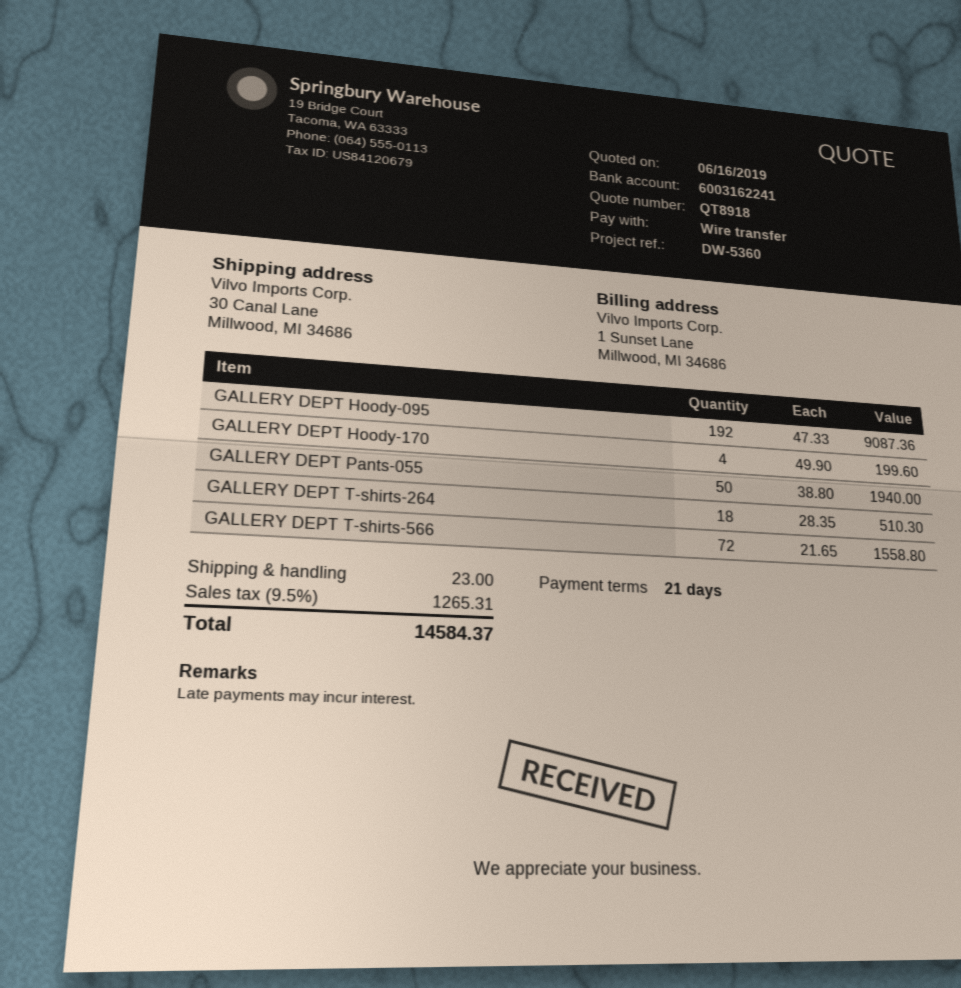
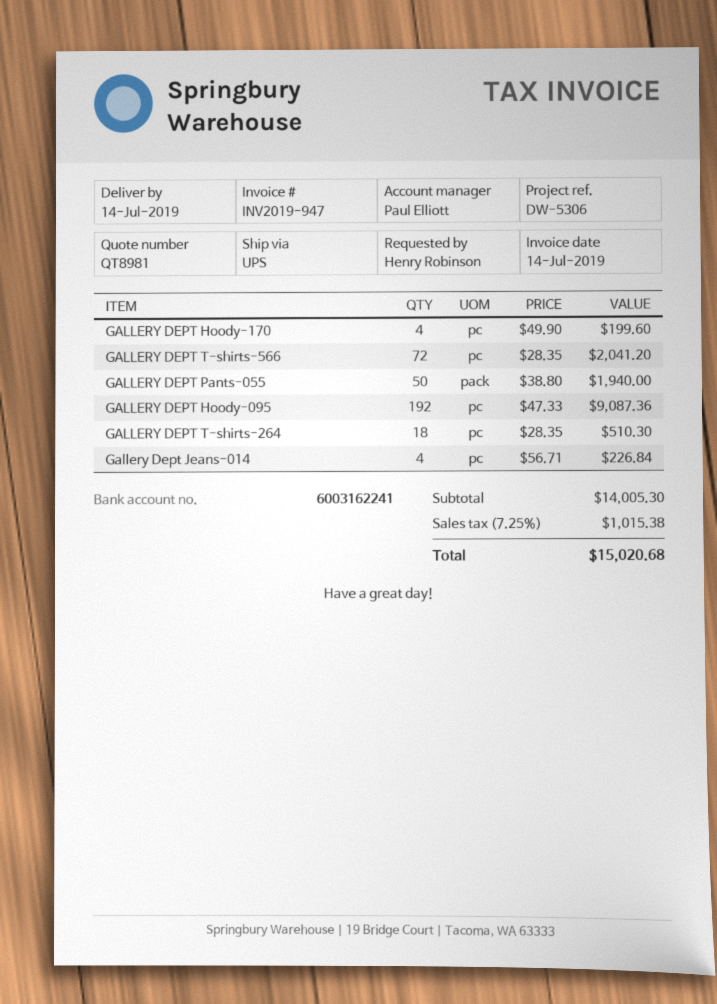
quote number: QT8918 -> QT8981
reference: DW-5360 -> DW-5306
GALLERY DEPT T-shirts-566: 72 x 21.65 = 1558.80 -> 72 x 28.35 = 2041.20
Gallery Dept Jeans-014: none -> 4 x 56.71 = 226.84
shipping: 23.00 -> none
tax: 9.5% = 1265.31 -> 7.25% = 1015.38
total: 14584.37 -> 15020.68

